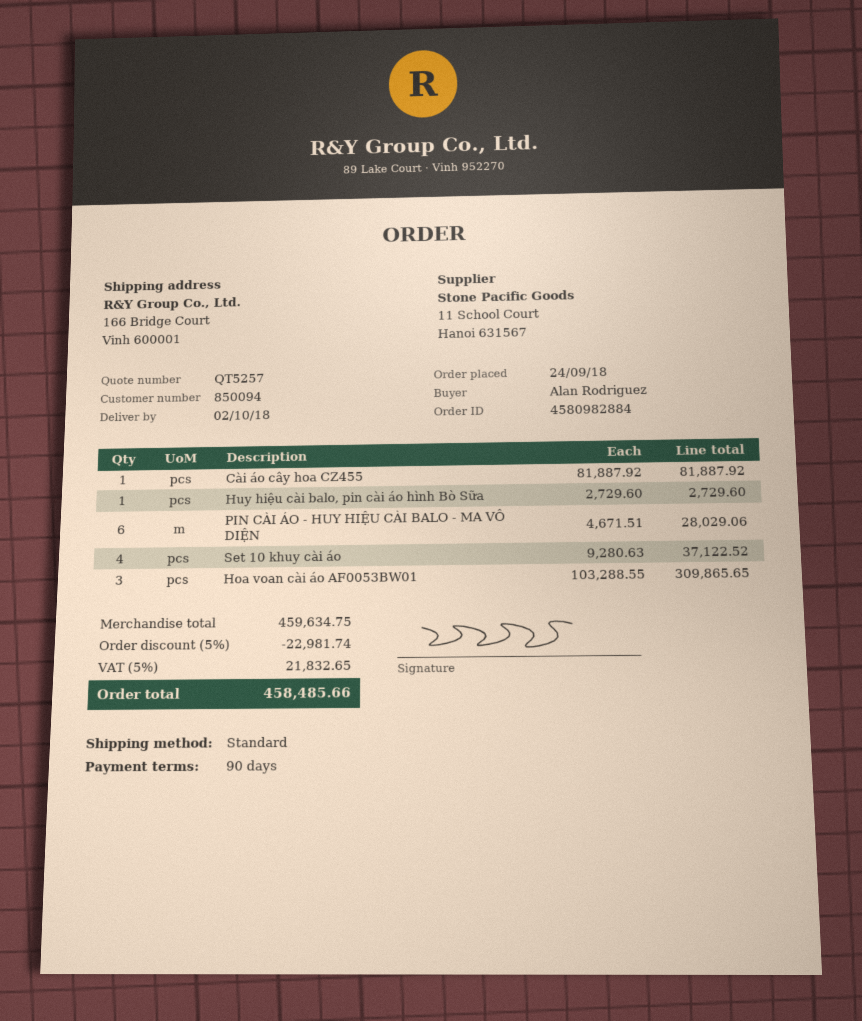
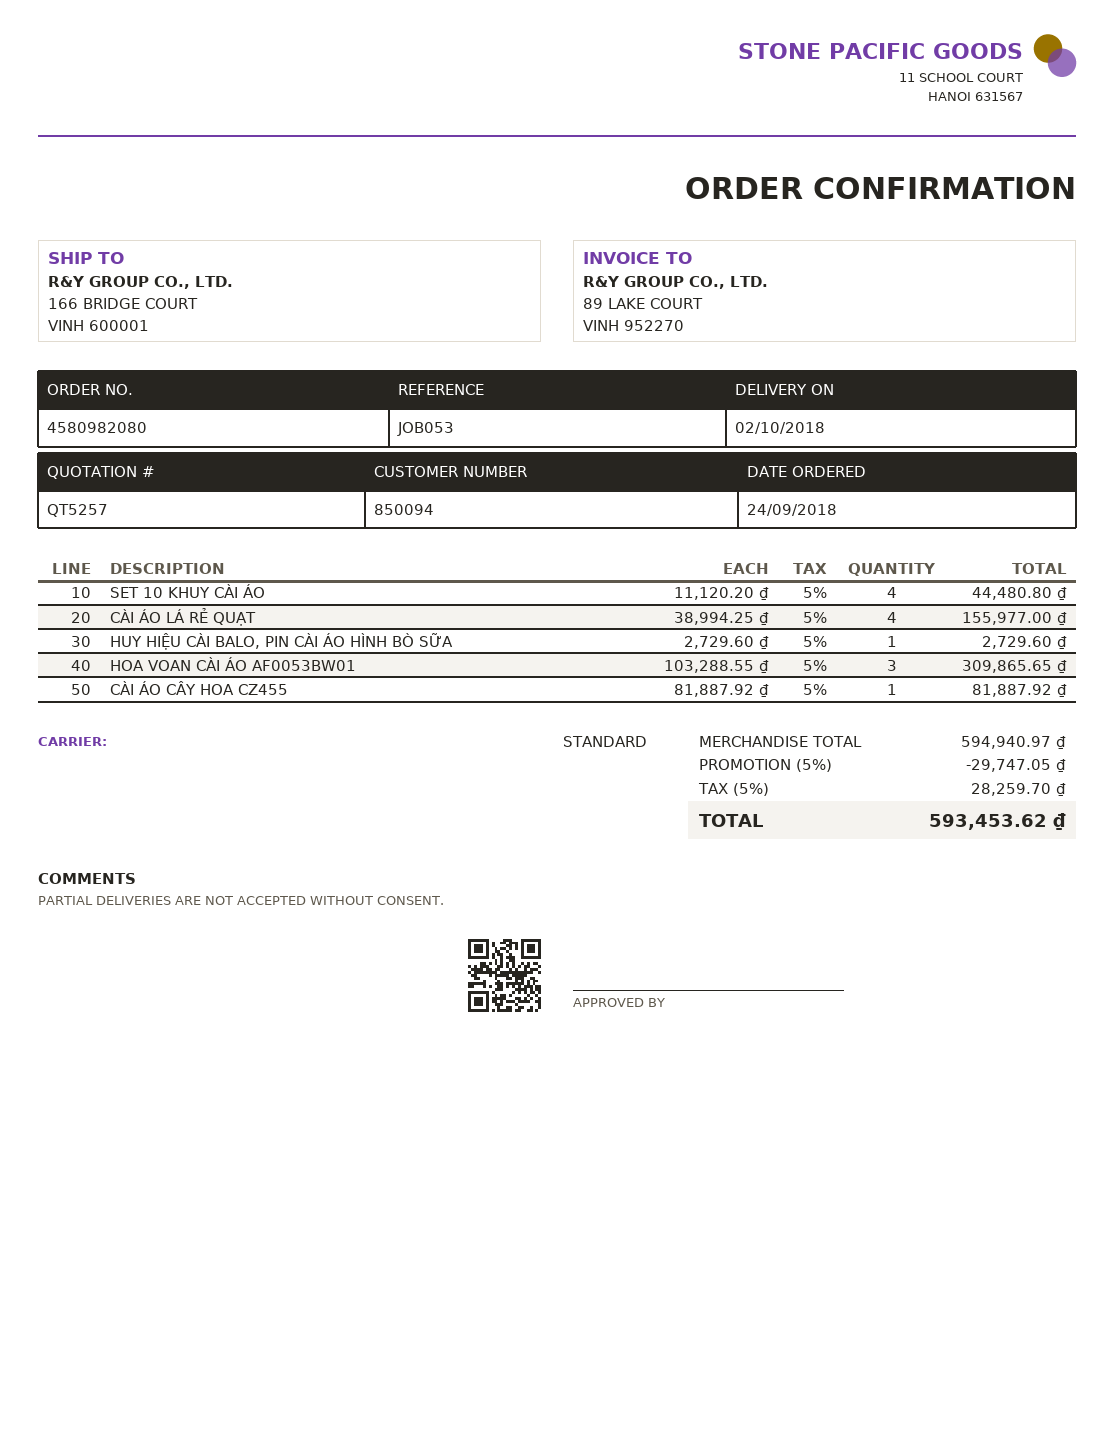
order number: 4580982884 -> 4580982080
PIN CÀI ÁO - HUY HIỆU CÀI BALO - MA VÔ DIỆN: 6 x 4671.51 = 28029.06 -> none
Set 10 khuy cài áo: 4 x 9280.63 = 37122.52 -> 4 x 11120.20 = 44480.80
CÀI ÁO LÁ RẺ QUẠT: none -> 4 x 38994.25 = 155977.00
subtotal: 459634.75 -> 594940.97
discount: 5% = 22981.74 -> 5% = 29747.05
tax: 5% = 21832.65 -> 5% = 28259.70
total: 458485.66 -> 593453.62

